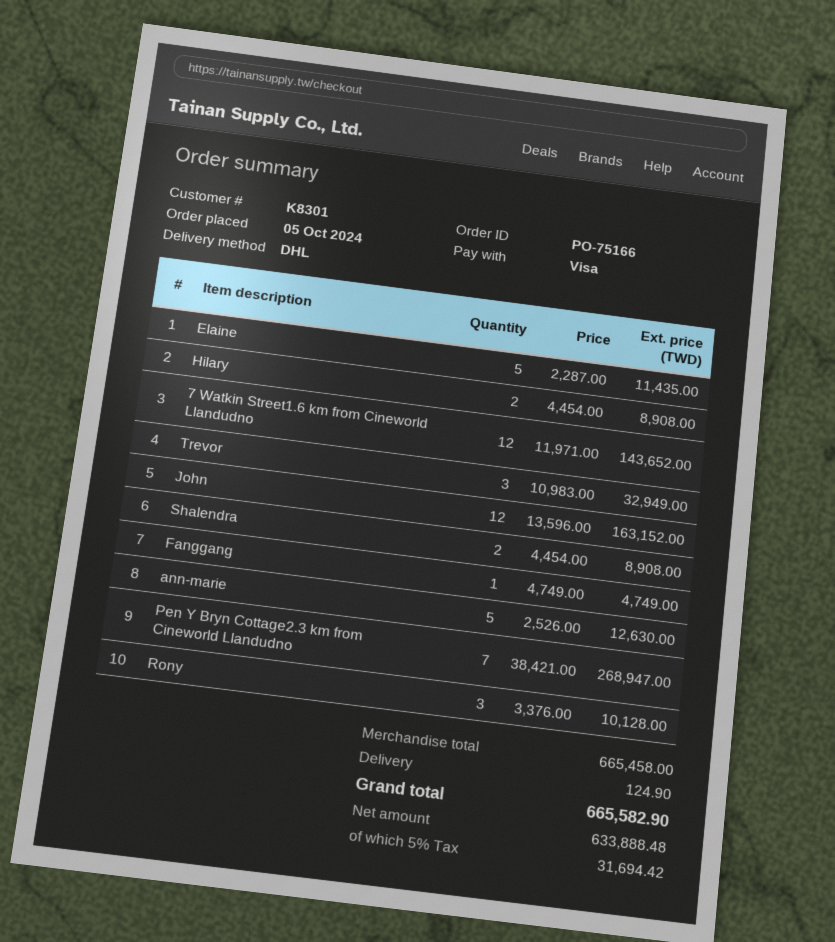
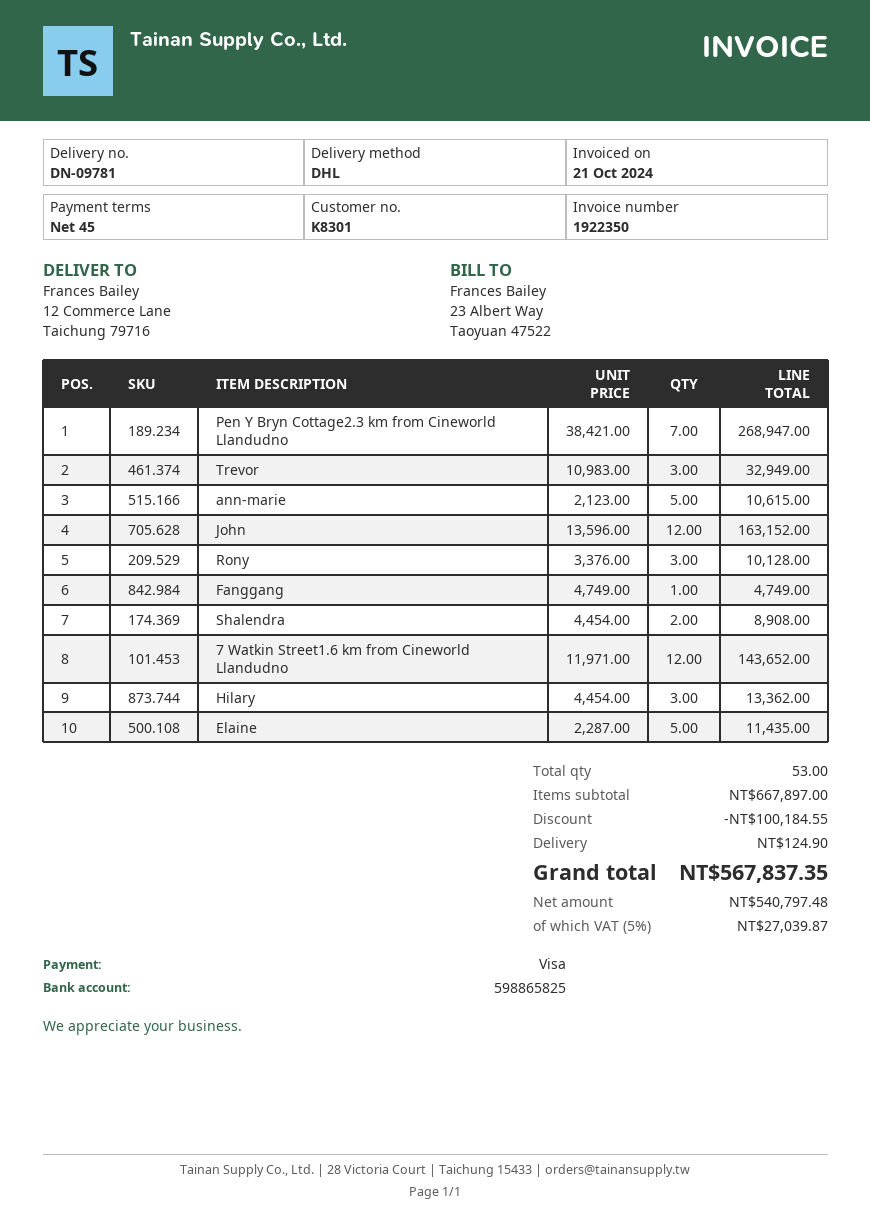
Hilary: 2 x 4454.00 = 8908.00 -> 3 x 4454.00 = 13362.00
ann-marie: 5 x 2526.00 = 12630.00 -> 5 x 2123.00 = 10615.00
subtotal: 665458.00 -> 667897.00
discount: none -> 100184.55
net: 633888.48 -> 540797.48
tax: 5% = 31694.42 -> 5% = 27039.87
total: 665582.90 -> 567837.35

